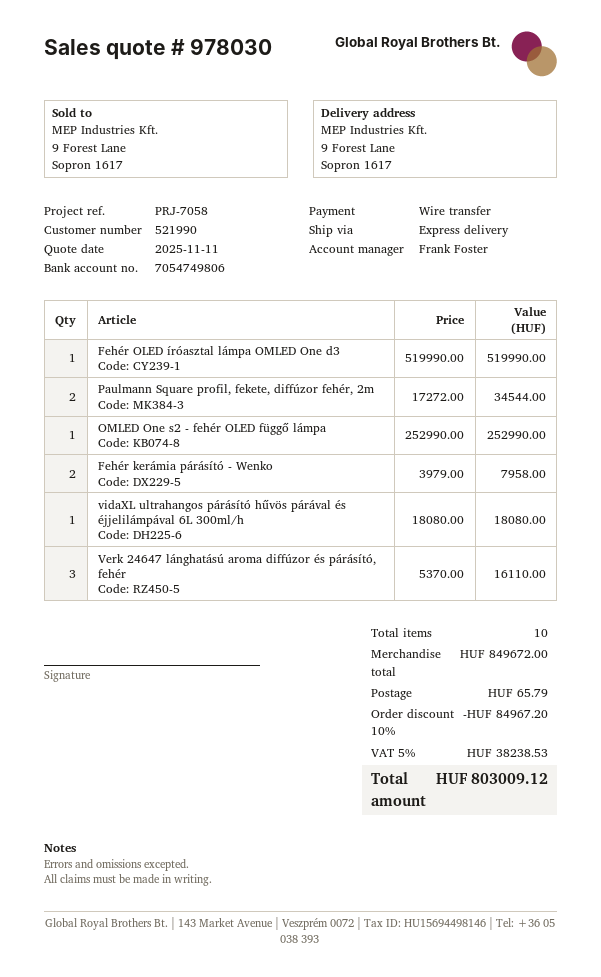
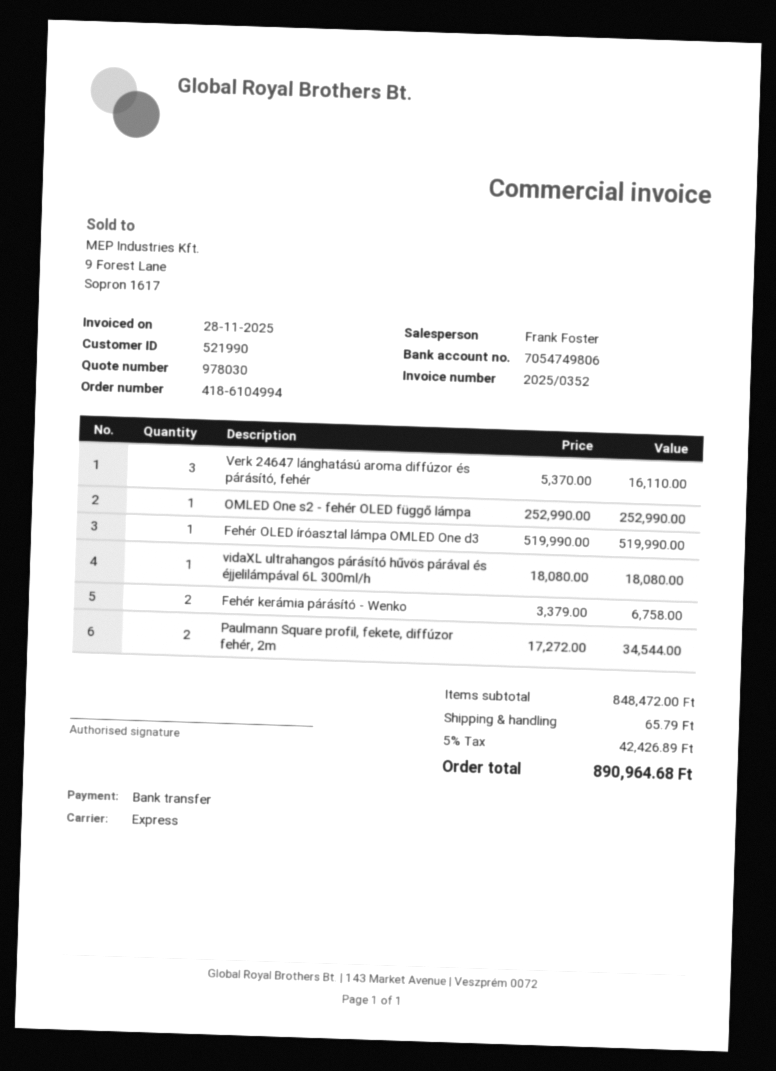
Fehér kerámia párásító - Wenko: 2 x 3979.00 = 7958.00 -> 2 x 3379.00 = 6758.00
subtotal: 849672.00 -> 848472.00
discount: 10% = 84967.20 -> none
tax: 5% = 38238.53 -> 5% = 42426.89
total: 803009.12 -> 890964.68

